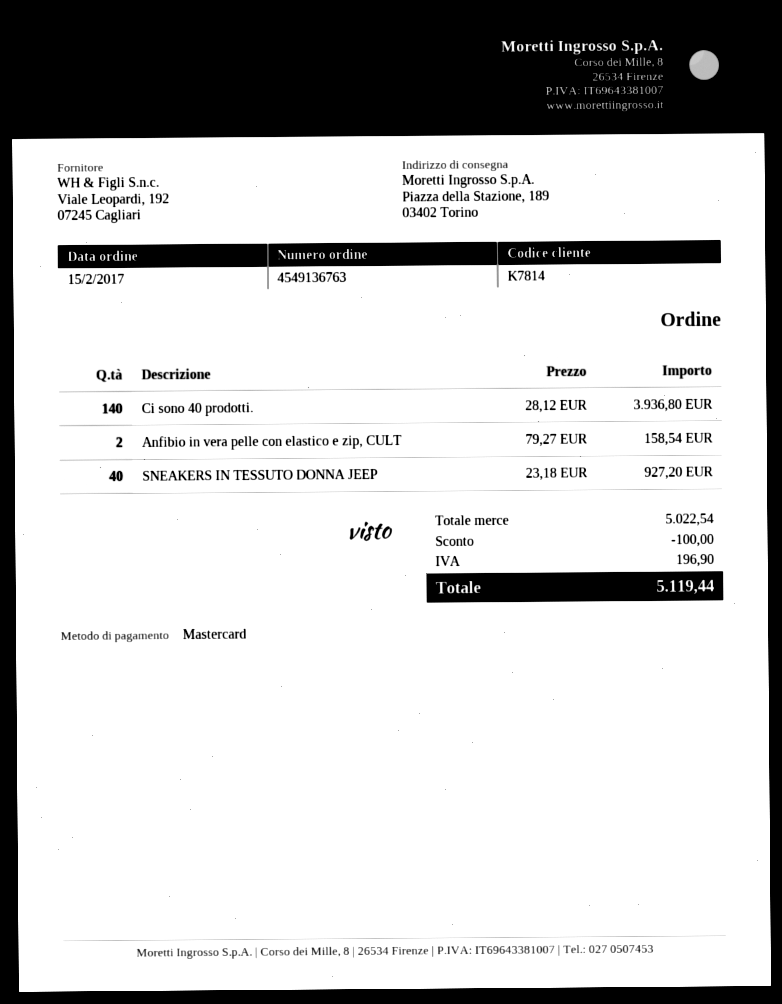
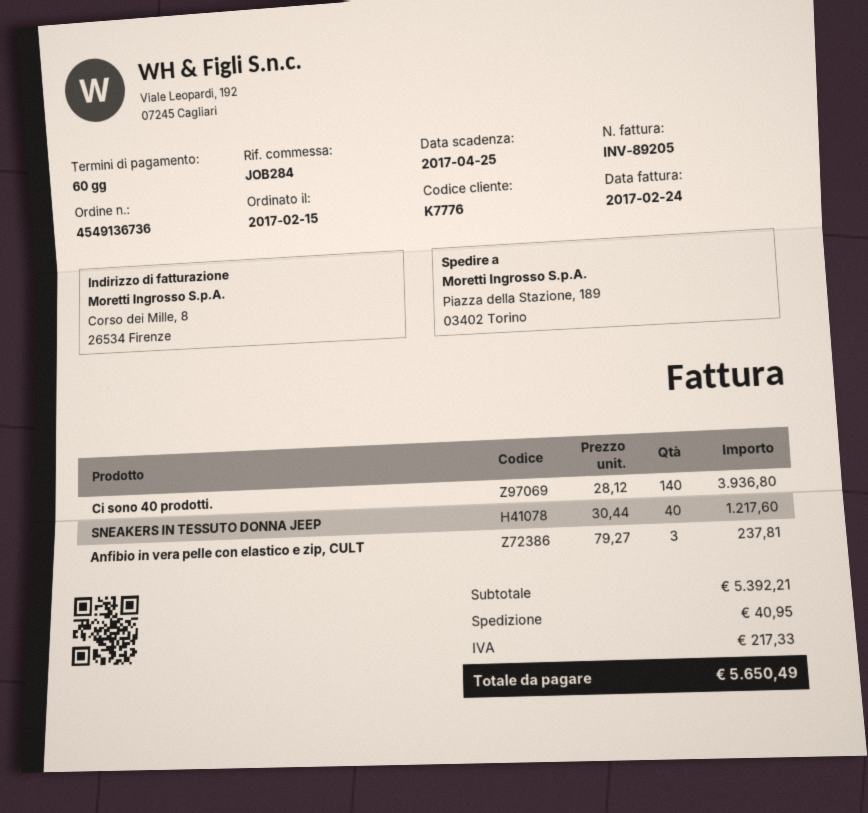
order number: 4549136763 -> 4549136736
customer number: K7814 -> K7776
Anfibio in vera pelle con elastico e zip, CULT: 2 x 79.27 = 158.54 -> 3 x 79.27 = 237.81
SNEAKERS IN TESSUTO DONNA JEEP: 40 x 23.18 = 927.20 -> 40 x 30.44 = 1217.60
subtotal: 5022.54 -> 5392.21
discount: 100.00 -> none
shipping: none -> 40.95
tax: 196.90 -> 217.33
total: 5119.44 -> 5650.49

